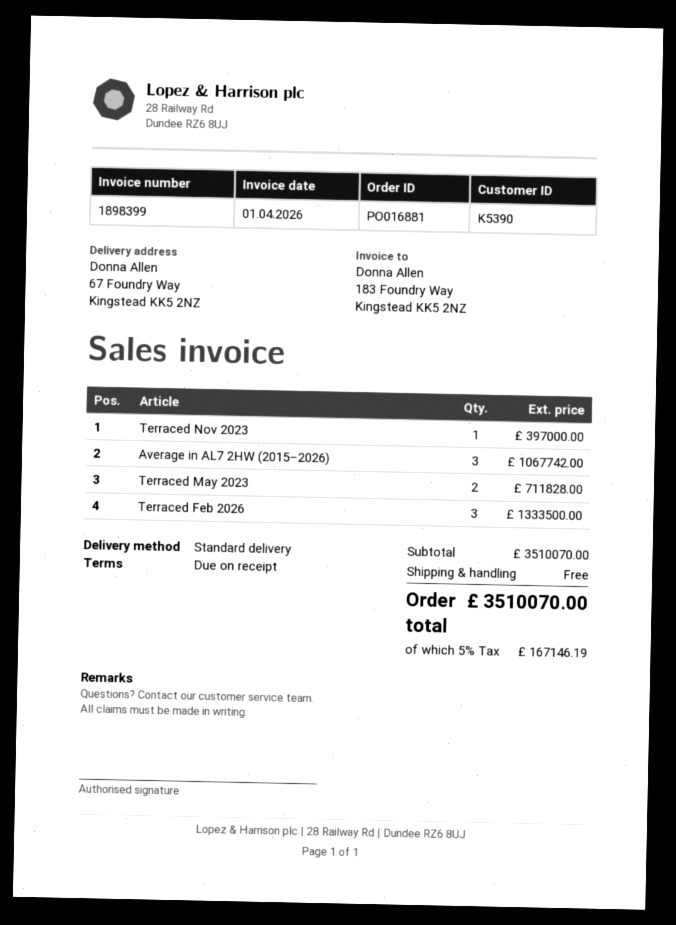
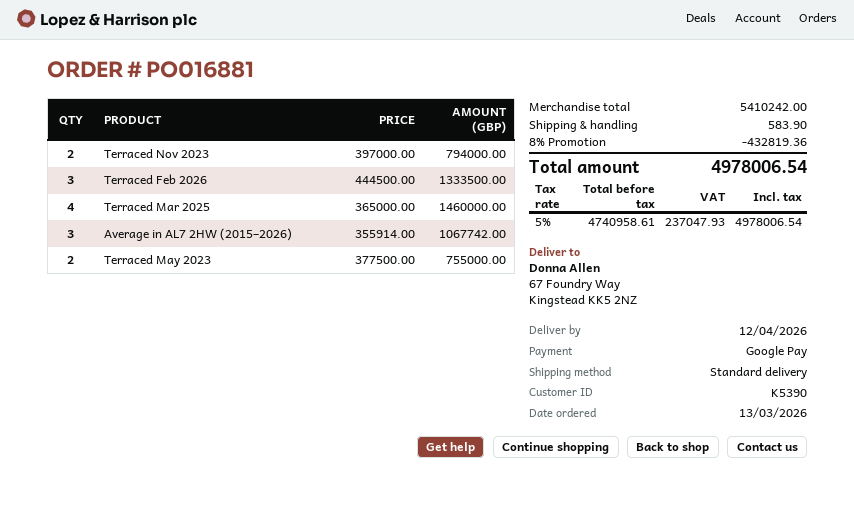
Terraced Nov 2023: 1 for 397000.00 -> 2 for 794000.00
Terraced May 2023: 2 for 711828.00 -> 2 for 755000.00
Terraced Mar 2025: none -> 4 for 1460000.00
subtotal: 3510070.00 -> 5410242.00
discount: none -> 8% = 432819.36
shipping: 0.00 -> 583.90
tax: 5% = 167146.19 -> 5% = 237047.93
total: 3510070.00 -> 4978006.54

